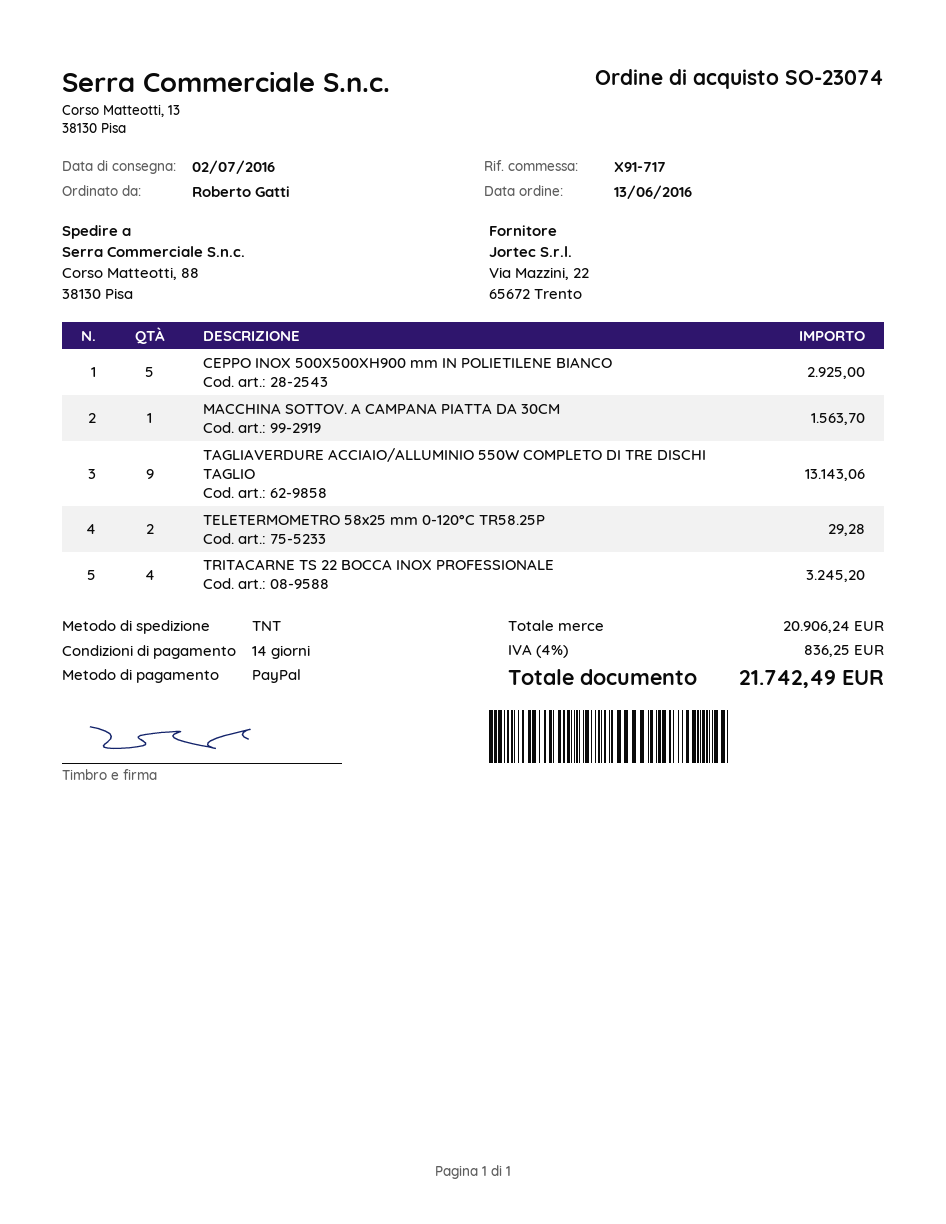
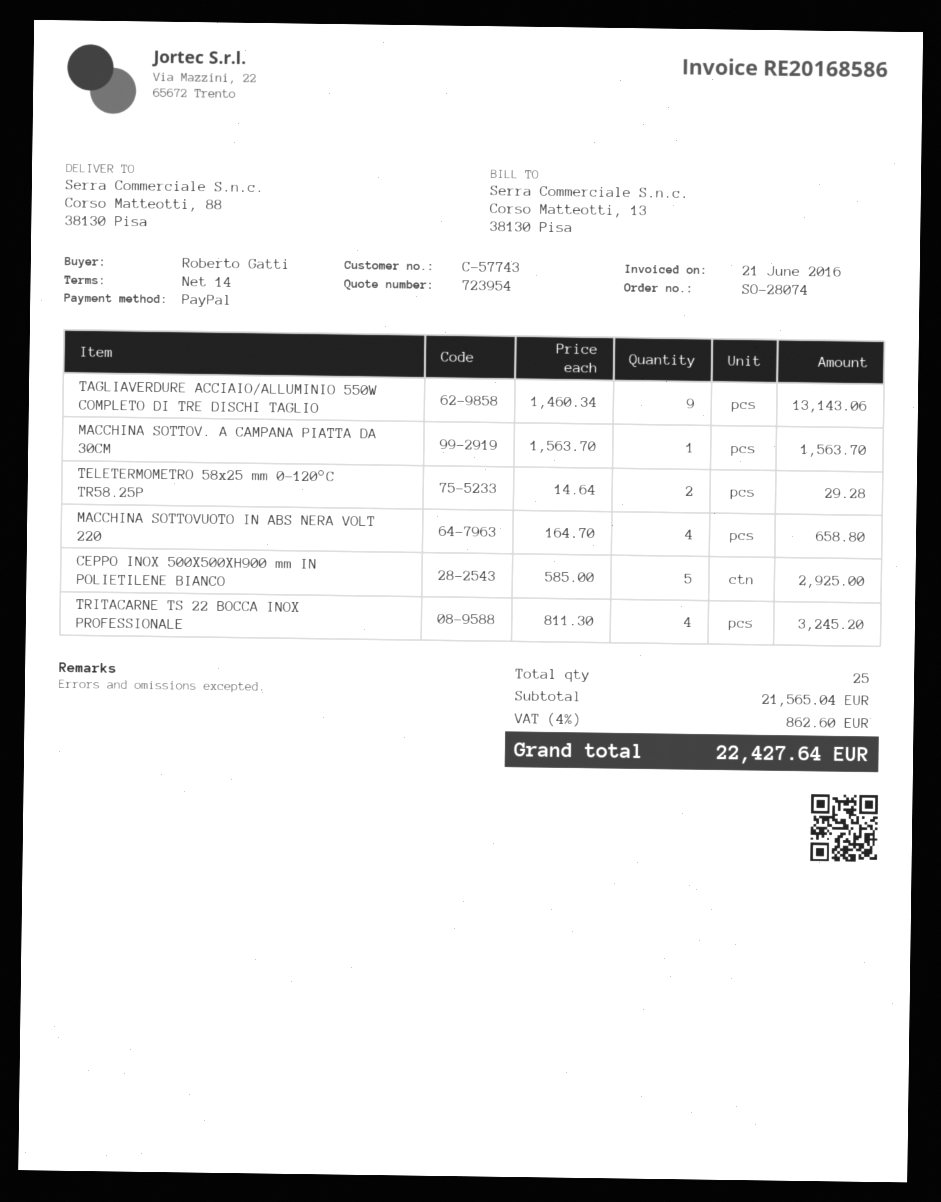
order number: SO-23074 -> SO-28074
MACCHINA SOTTOVUOTO IN ABS NERA VOLT 220: none -> 4 for 658.80
subtotal: 20906.24 -> 21565.04
tax: 4% = 836.25 -> 4% = 862.60
total: 21742.49 -> 22427.64

